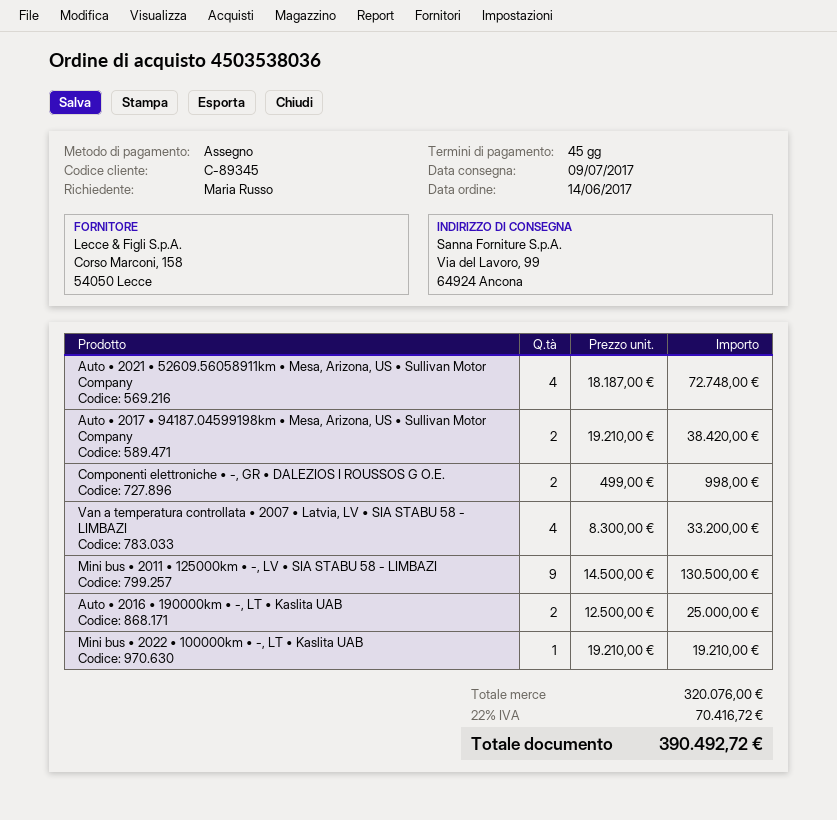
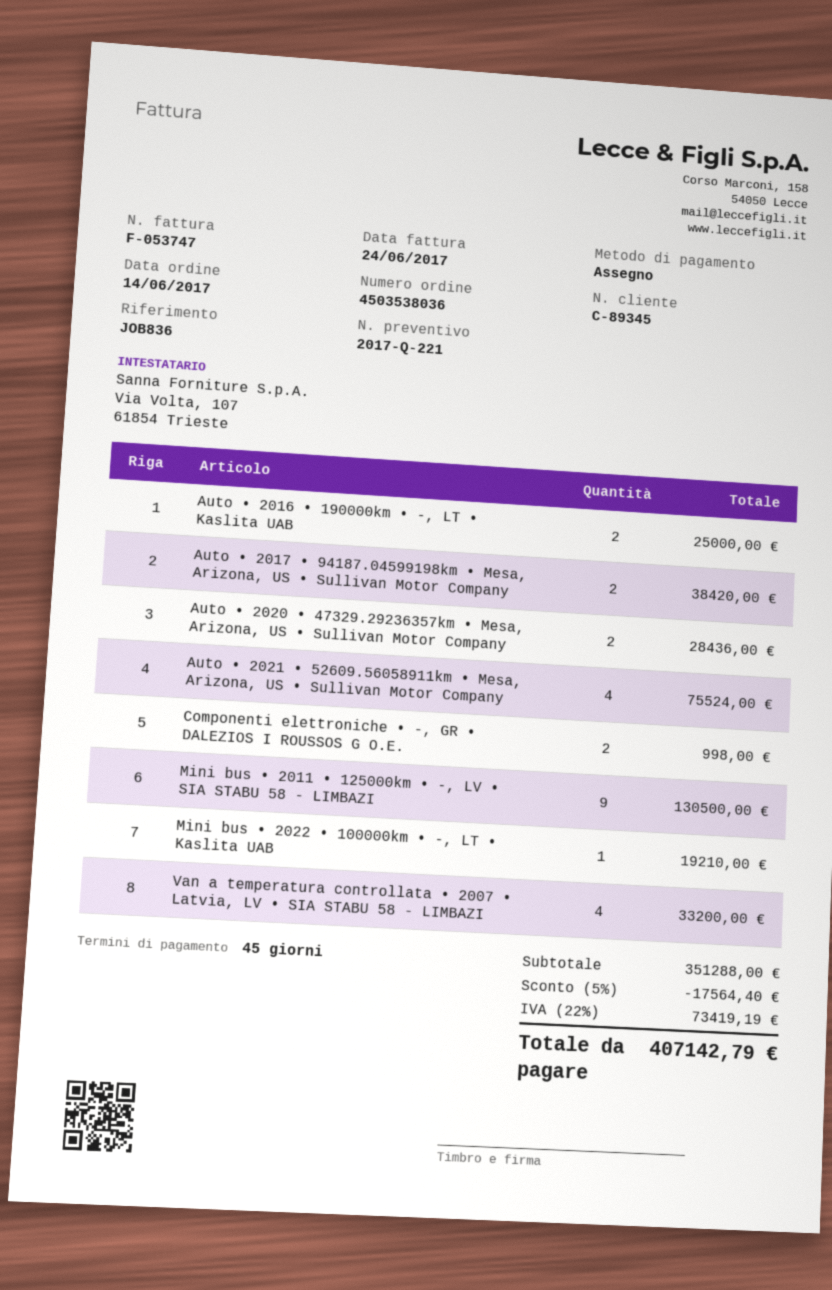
Auto • 2021 • 52609.56058911km • Mesa, Arizona, US • Sullivan Motor Company: 4 for 72748.00 -> 4 for 75524.00
Auto • 2020 • 47329.29236357km • Mesa, Arizona, US • Sullivan Motor Company: none -> 2 for 28436.00
subtotal: 320076.00 -> 351288.00
discount: none -> 5% = 17564.40
tax: 22% = 70416.72 -> 22% = 73419.19
total: 390492.72 -> 407142.79

